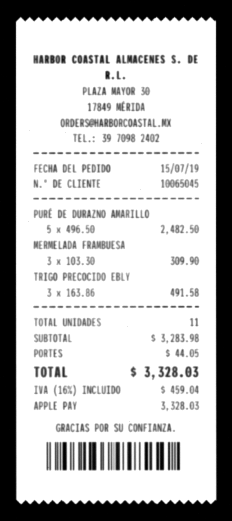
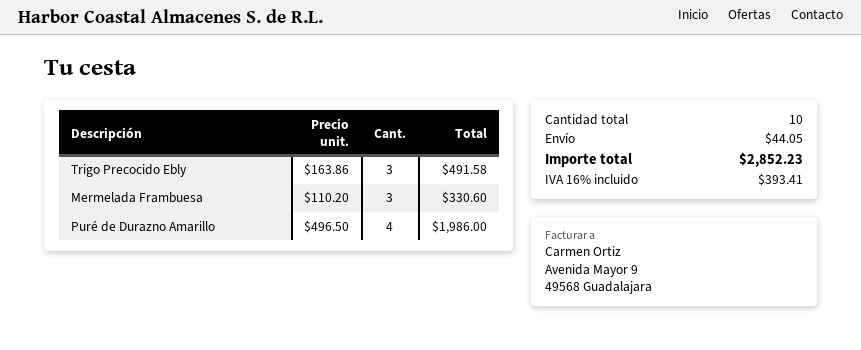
PURÉ DE DURAZNO AMARILLO: 5 x 496.50 = 2482.50 -> 4 x 496.50 = 1986.00
MERMELADA FRAMBUESA: 3 x 103.30 = 309.90 -> 3 x 110.20 = 330.60
total quantity: 11 -> 10
tax: 16% = 459.04 -> 16% = 393.41
total: 3328.03 -> 2852.23

